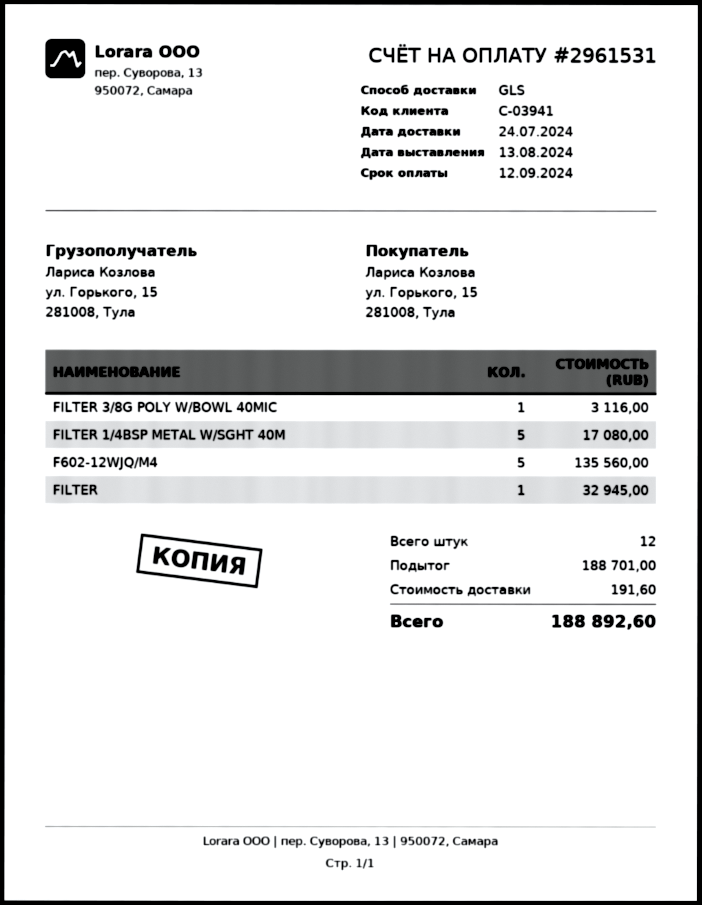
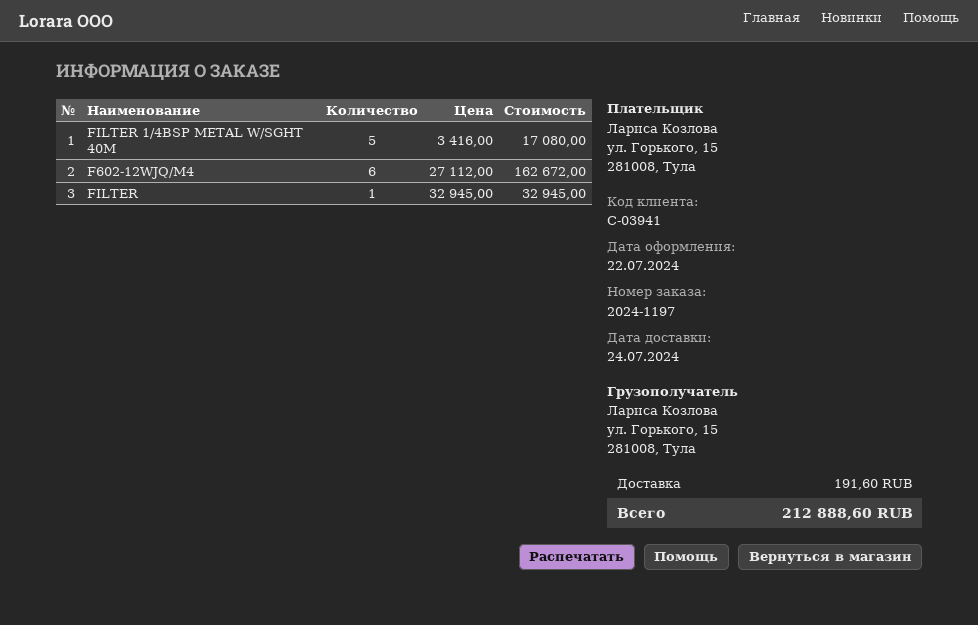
FILTER 3/8G POLY W/BOWL 40MIC: 1 for 3116.00 -> none
F602-12WJQ/M4: 5 for 135560.00 -> 6 for 162672.00
total: 188892.60 -> 212888.60

